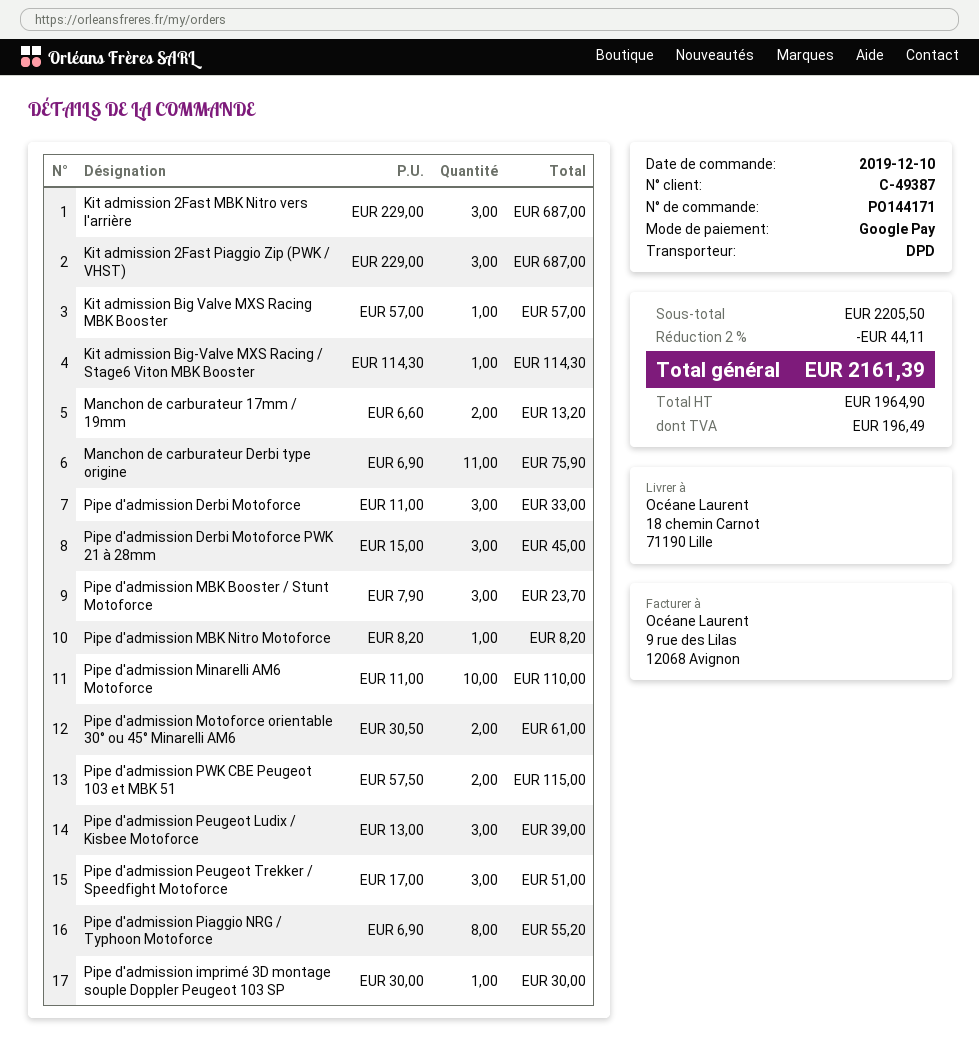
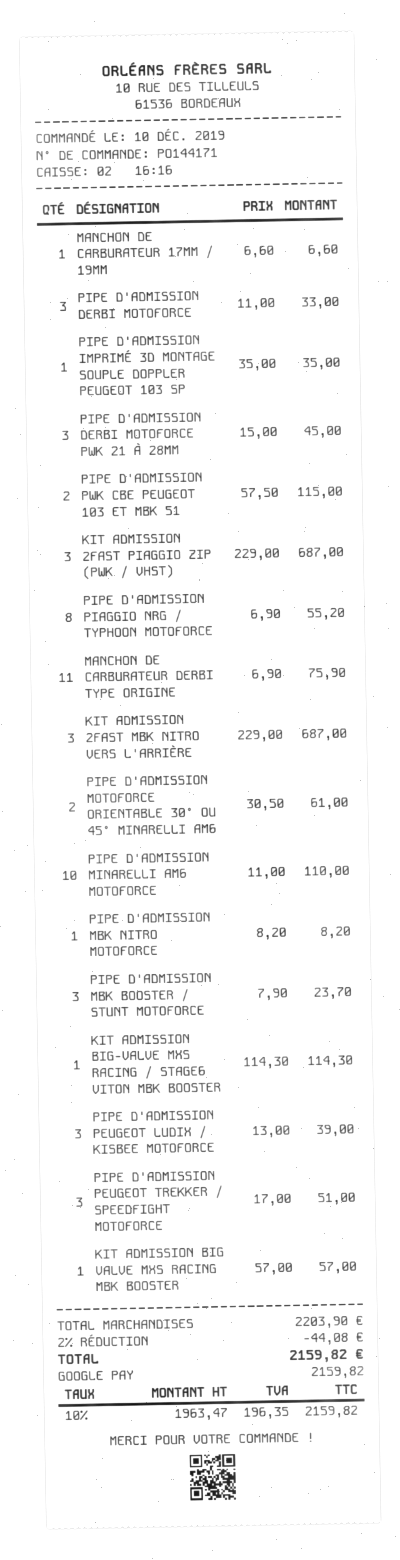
Manchon de carburateur 17mm / 19mm: 2 x 6.60 = 13.20 -> 1 x 6.60 = 6.60
Pipe d'admission imprimé 3D montage souple Doppler Peugeot 103 SP: 1 x 30.00 = 30.00 -> 1 x 35.00 = 35.00
subtotal: 2205.50 -> 2203.90
discount: 2% = 44.11 -> 2% = 44.08
net: 1964.90 -> 1963.47
tax: 196.49 -> 196.35
total: 2161.39 -> 2159.82

